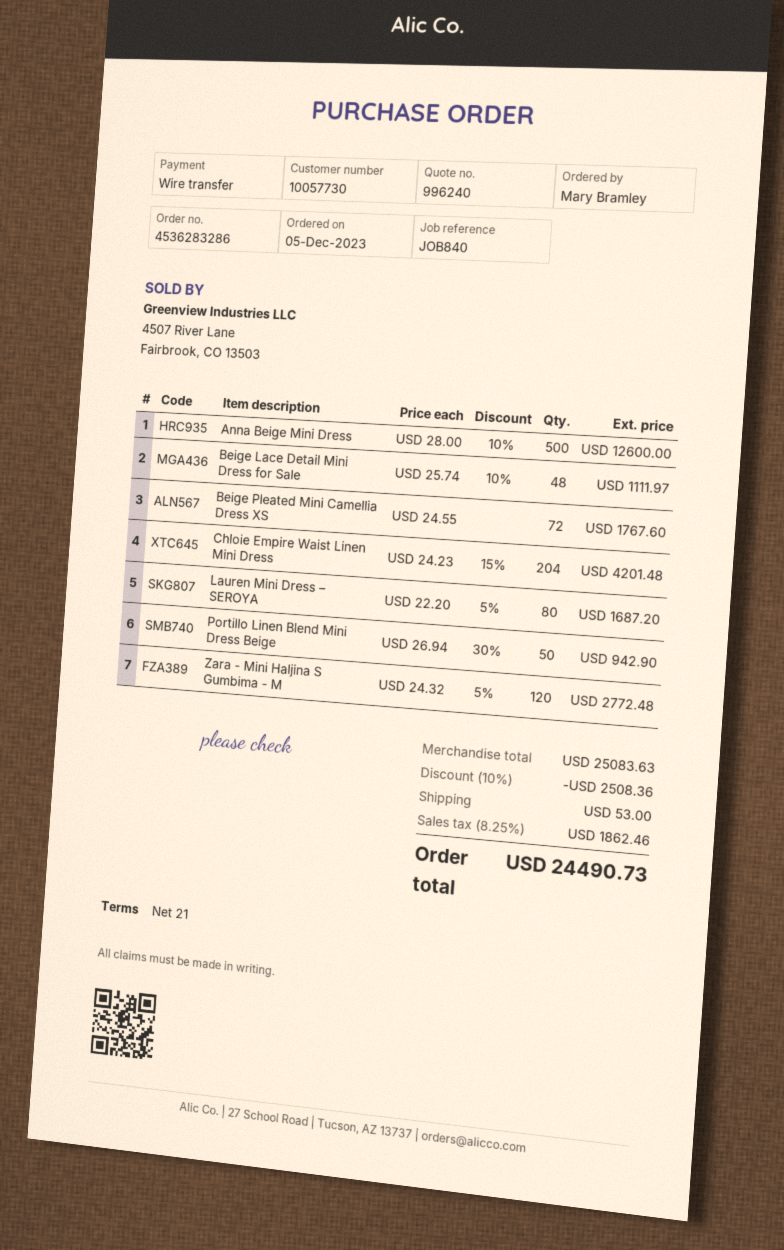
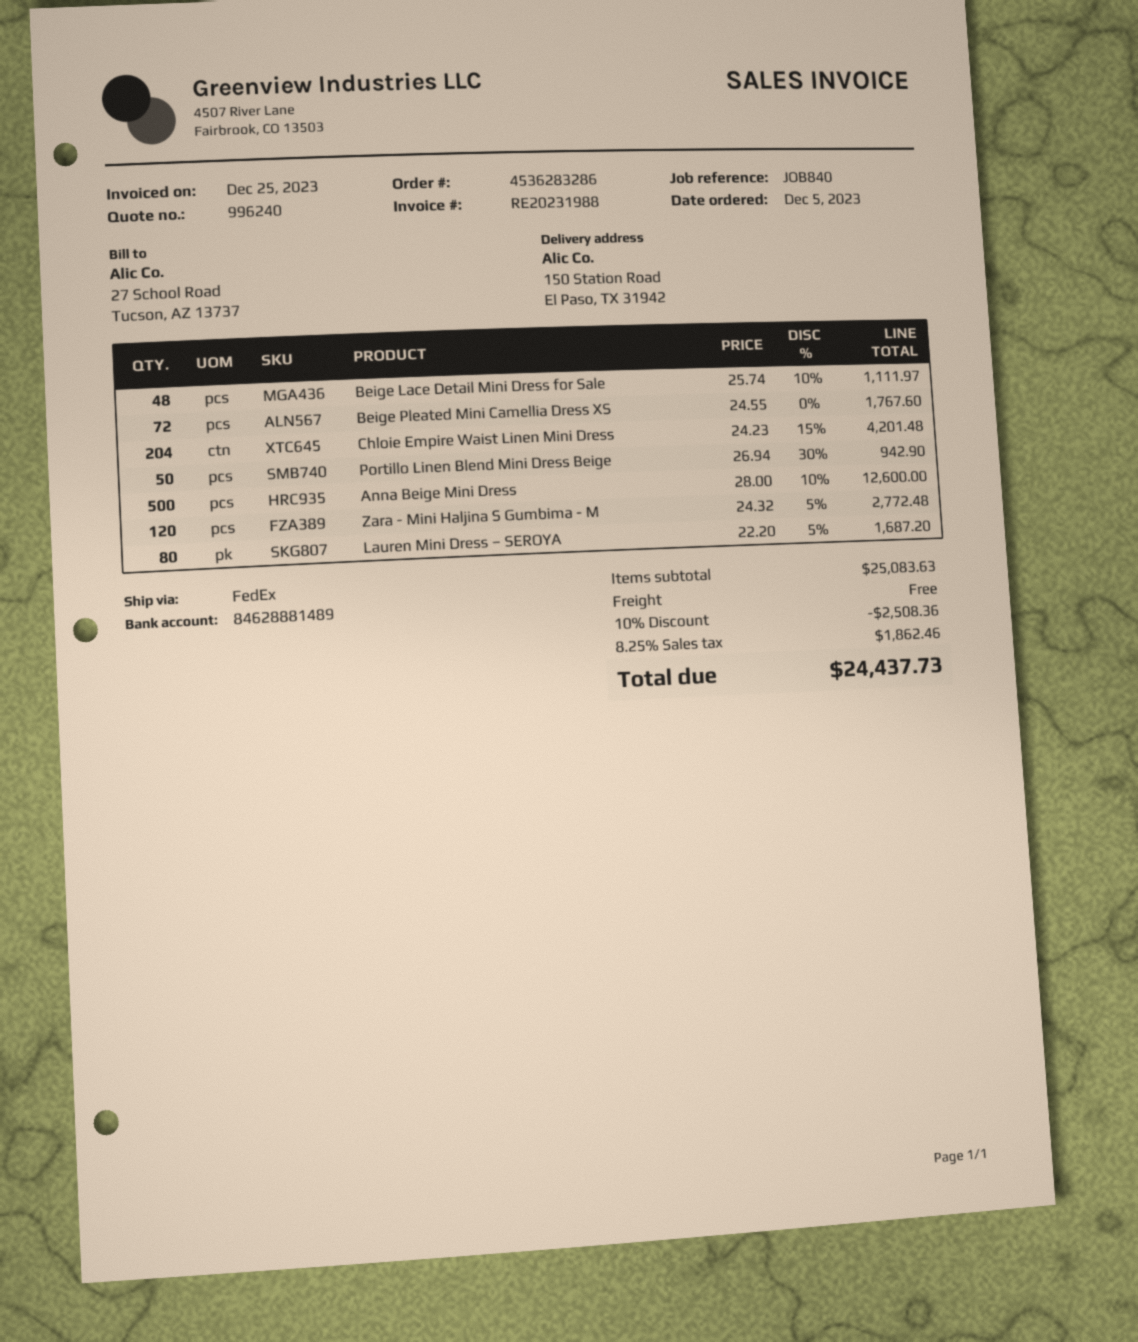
shipping: 53.00 -> 0.00
total: 24490.73 -> 24437.73

